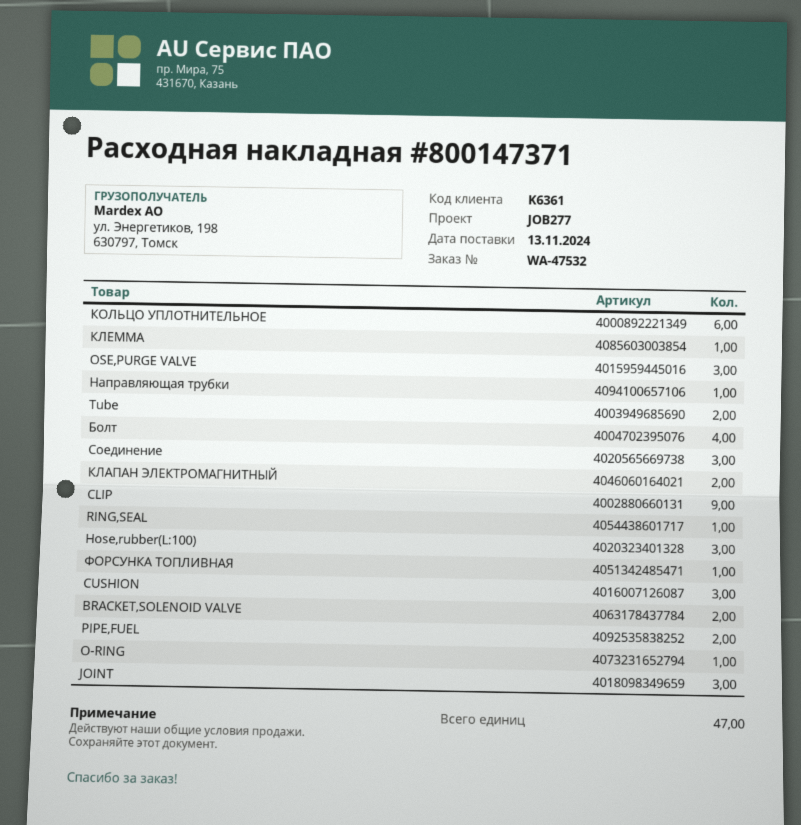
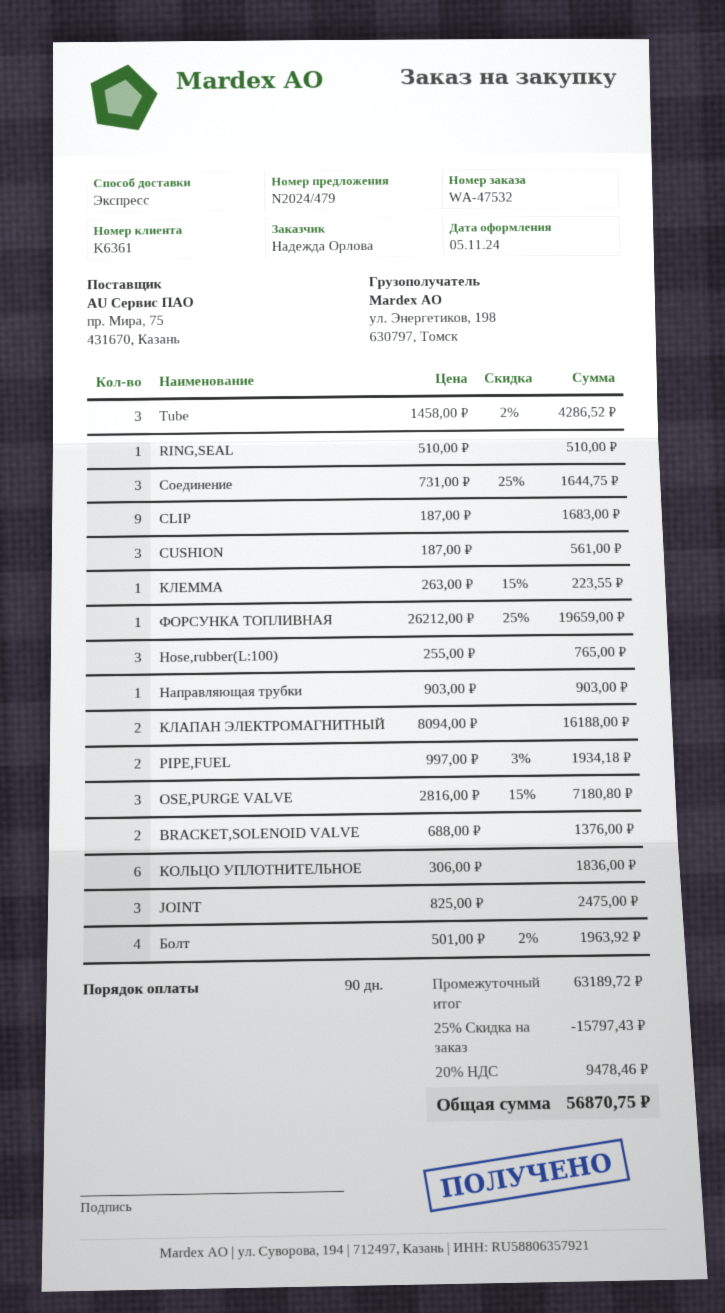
Tube: 2 -> 3
O-RING: 1 -> none

